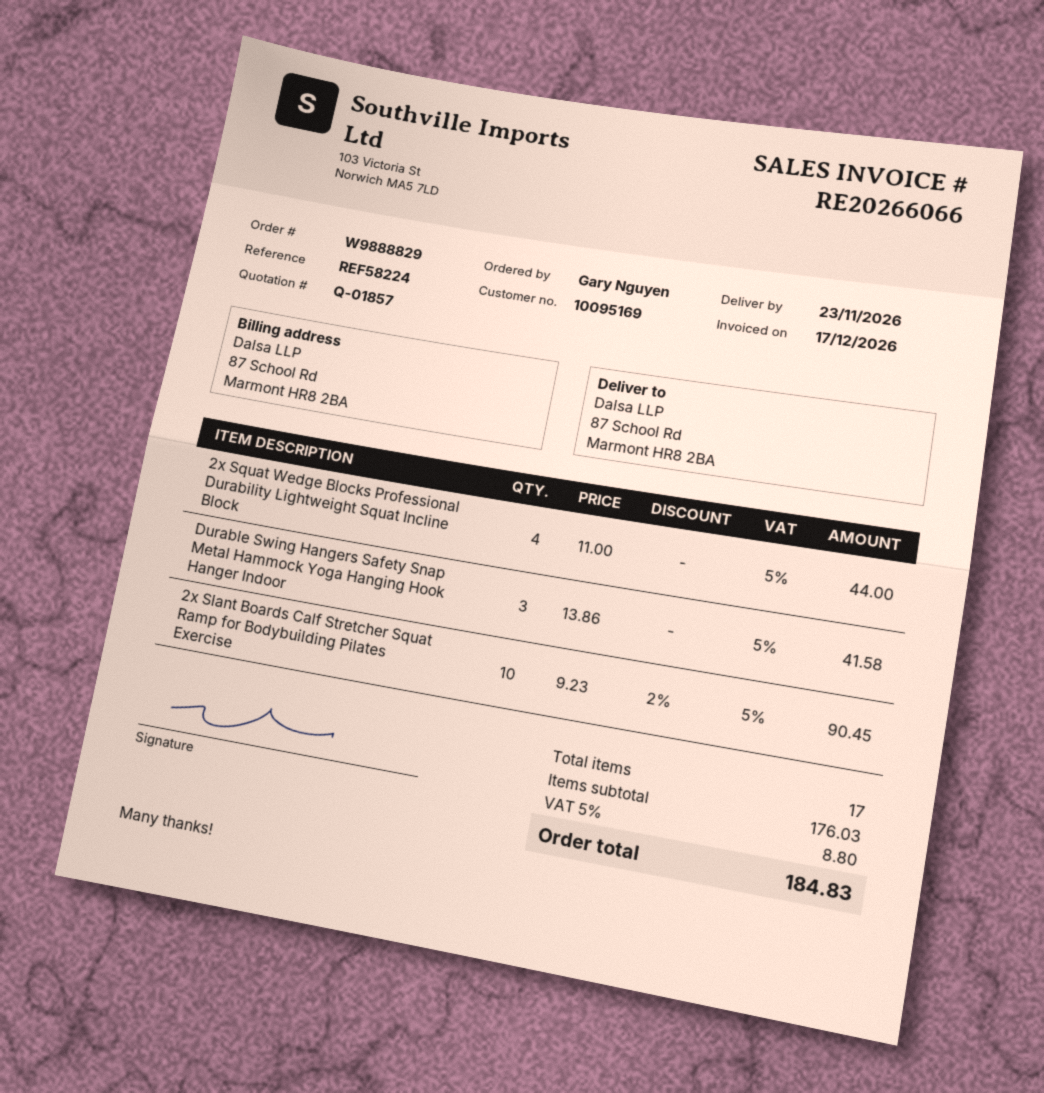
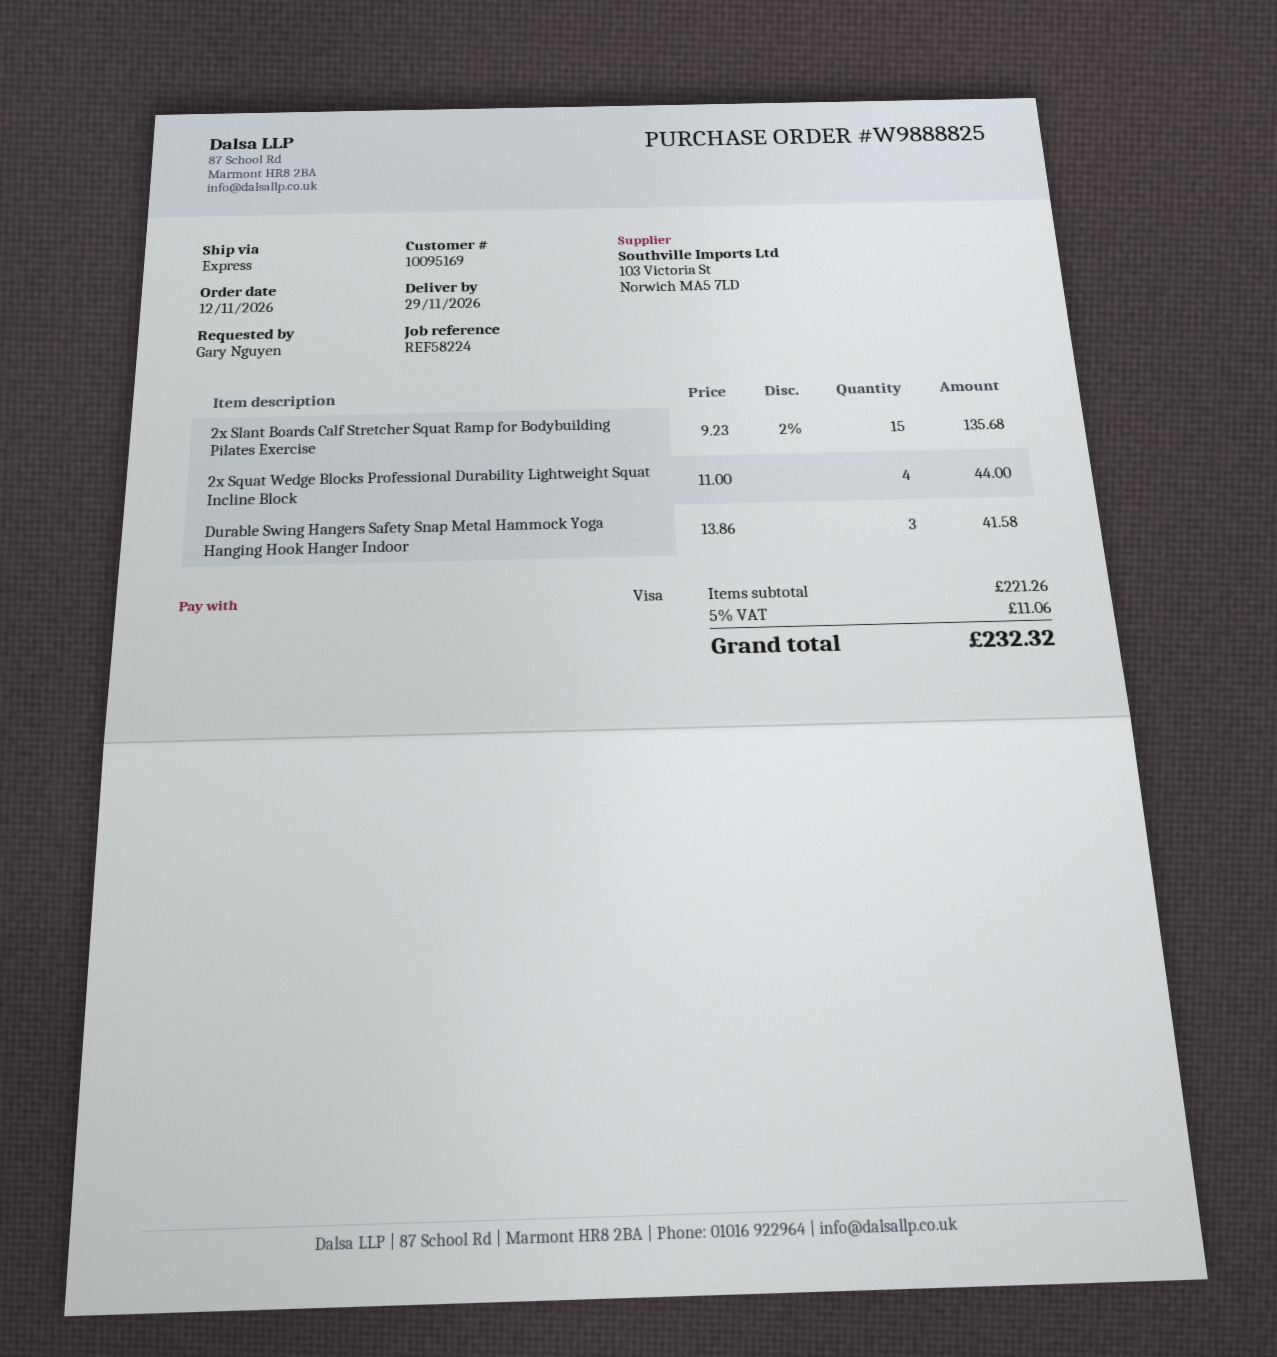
order number: W9888829 -> W9888825
delivery date: 2026-11-23 -> 2026-11-29
2x Slant Boards Calf Stretcher Squat Ramp for Bodybuilding Pilates Exercise: 10 x 9.23 - 2% = 90.45 -> 15 x 9.23 - 2% = 135.68
subtotal: 176.03 -> 221.26
tax: 5% = 8.80 -> 5% = 11.06
total: 184.83 -> 232.32

